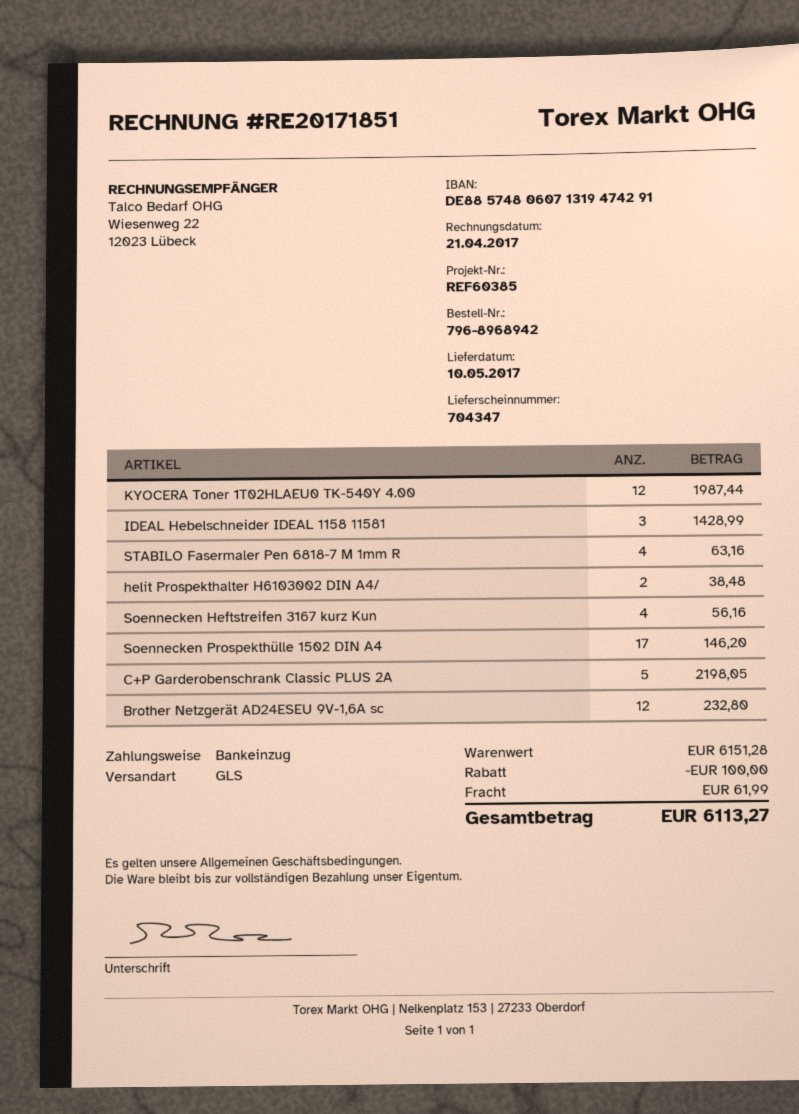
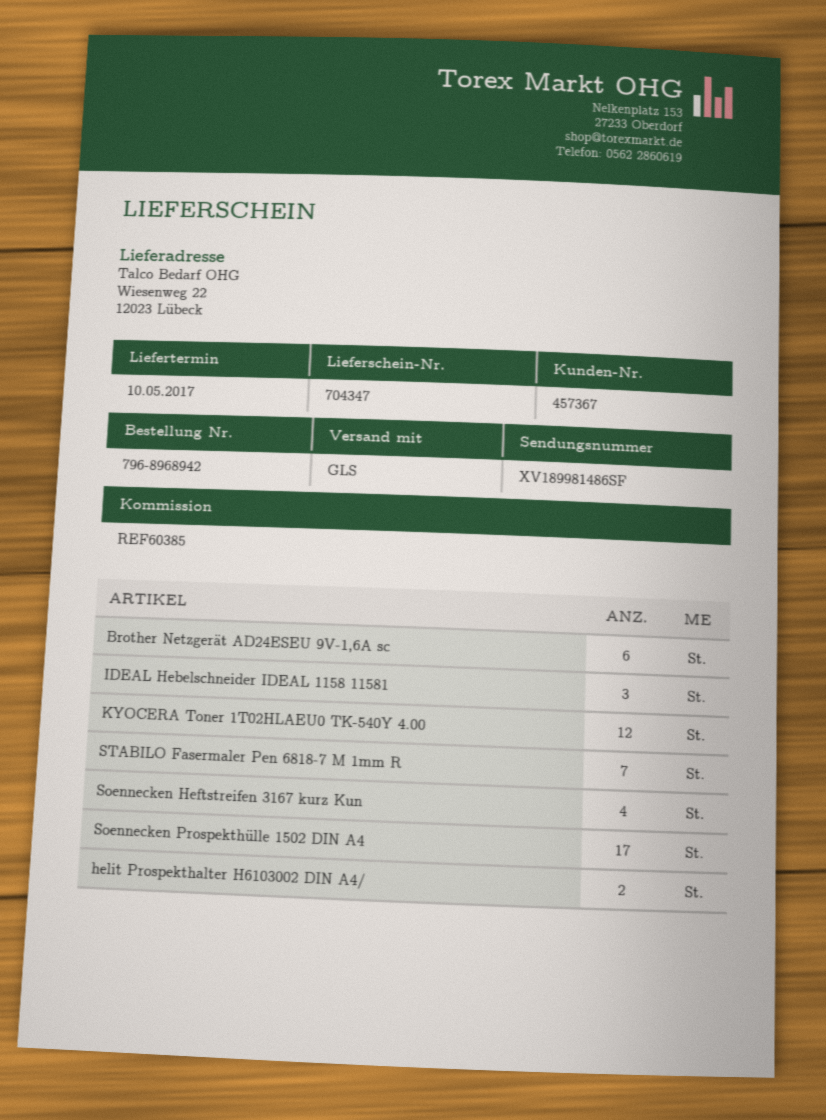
STABILO Fasermaler Pen 6818-7 M 1mm R: 4 -> 7
C+P Garderobenschrank Classic PLUS 2A: 5 -> none
Brother Netzgerät AD24ESEU 9V-1,6A sc: 12 -> 6

